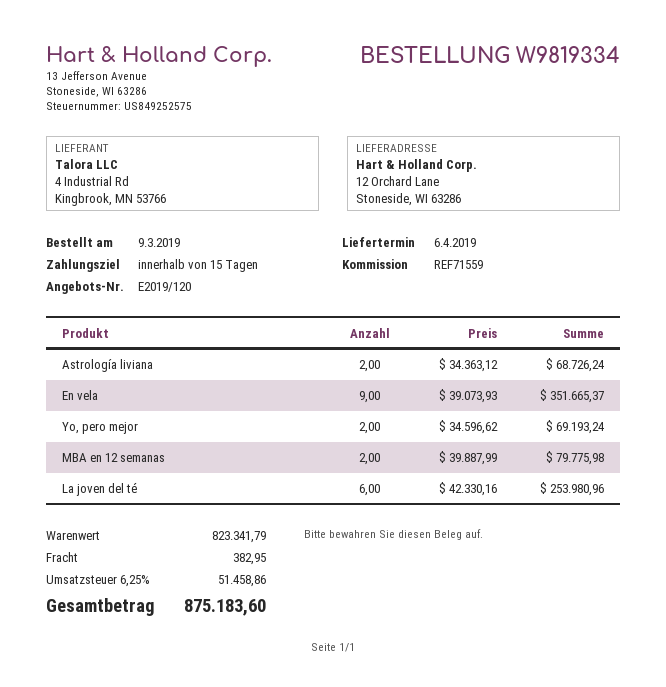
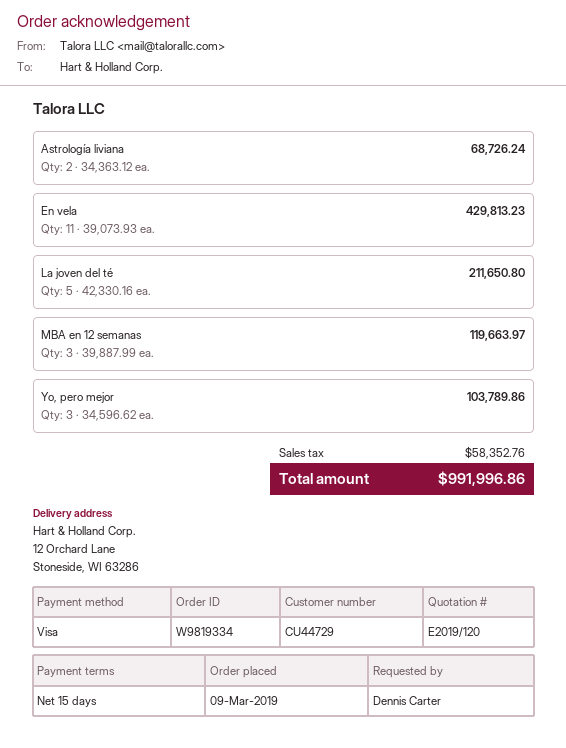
En vela: 9 x 39073.93 = 351665.37 -> 11 x 39073.93 = 429813.23
Yo, pero mejor: 2 x 34596.62 = 69193.24 -> 3 x 34596.62 = 103789.86
MBA en 12 semanas: 2 x 39887.99 = 79775.98 -> 3 x 39887.99 = 119663.97
La joven del té: 6 x 42330.16 = 253980.96 -> 5 x 42330.16 = 211650.80
shipping: 382.95 -> none
tax: 51458.86 -> 58352.76
total: 875183.60 -> 991996.86

